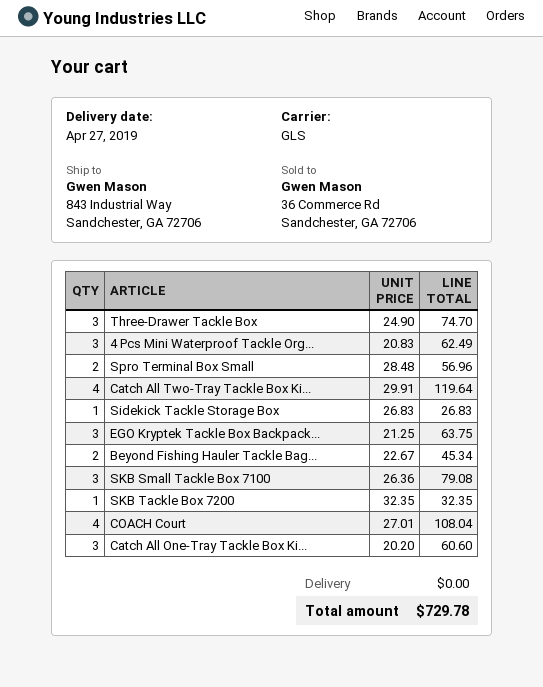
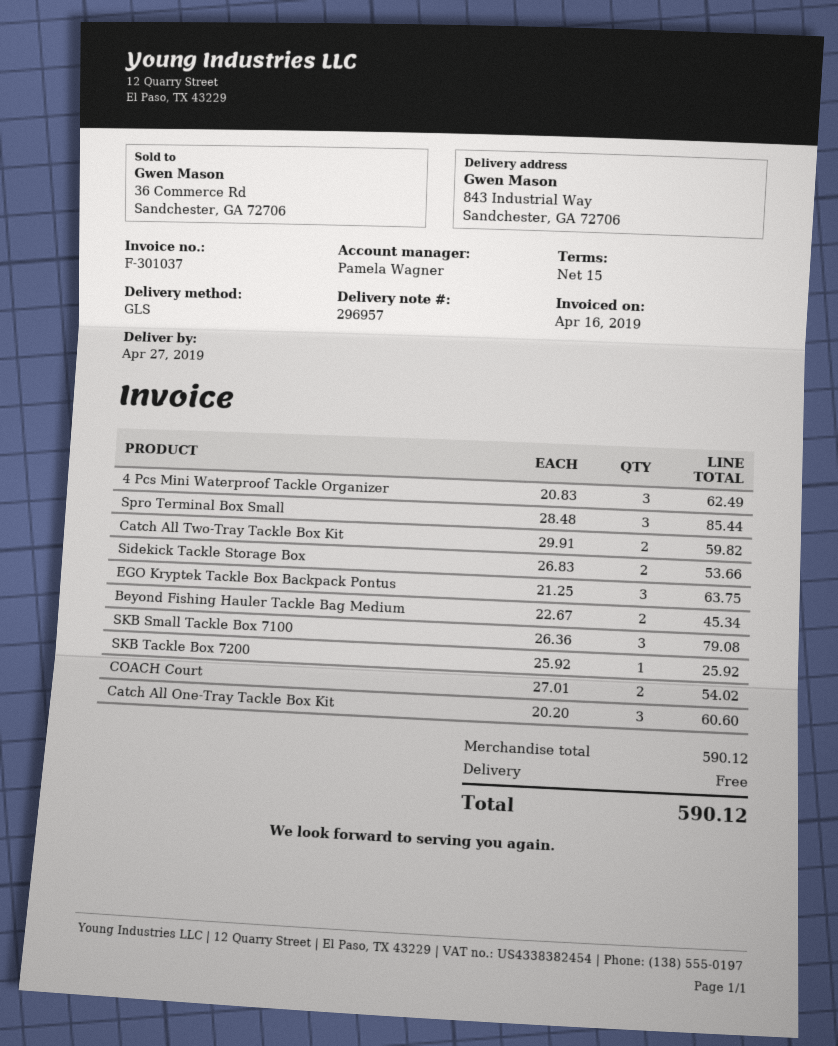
Three-Drawer Tackle Box: 3 x 24.90 = 74.70 -> none
Spro Terminal Box Small: 2 x 28.48 = 56.96 -> 3 x 28.48 = 85.44
Catch All Two-Tray Tackle Box Ki...: 4 x 29.91 = 119.64 -> 2 x 29.91 = 59.82
Sidekick Tackle Storage Box: 1 x 26.83 = 26.83 -> 2 x 26.83 = 53.66
SKB Tackle Box 7200: 1 x 32.35 = 32.35 -> 1 x 25.92 = 25.92
COACH Court: 4 x 27.01 = 108.04 -> 2 x 27.01 = 54.02
total: 729.78 -> 590.12

